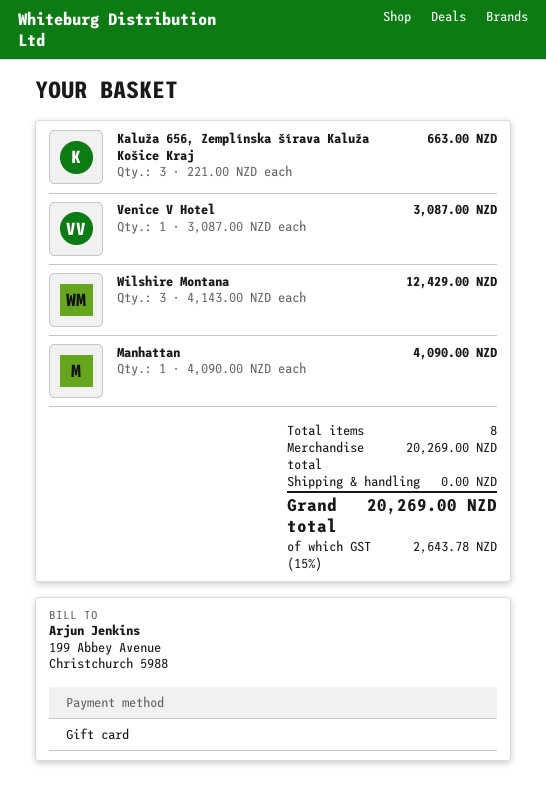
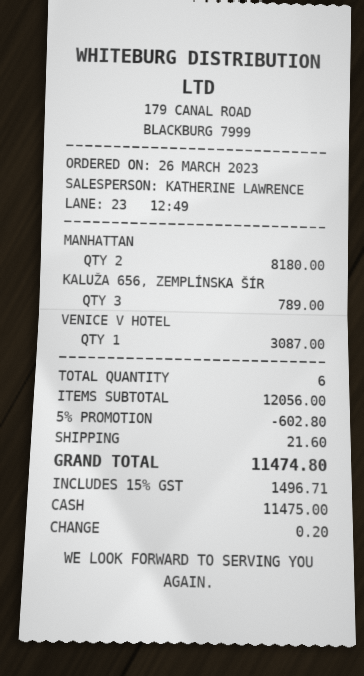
payment method: gift card -> cash
Kaluža 656, Zemplínska šírava Kaluža Košice Kraj: 3 for 663.00 -> 3 for 789.00
Wilshire Montana: 3 for 12429.00 -> none
Manhattan: 1 for 4090.00 -> 2 for 8180.00
total quantity: 8 -> 6
subtotal: 20269.00 -> 12056.00
discount: none -> 5% = 602.80
shipping: 0.00 -> 21.60
tax: 15% = 2643.78 -> 15% = 1496.71
total: 20269.00 -> 11474.80

